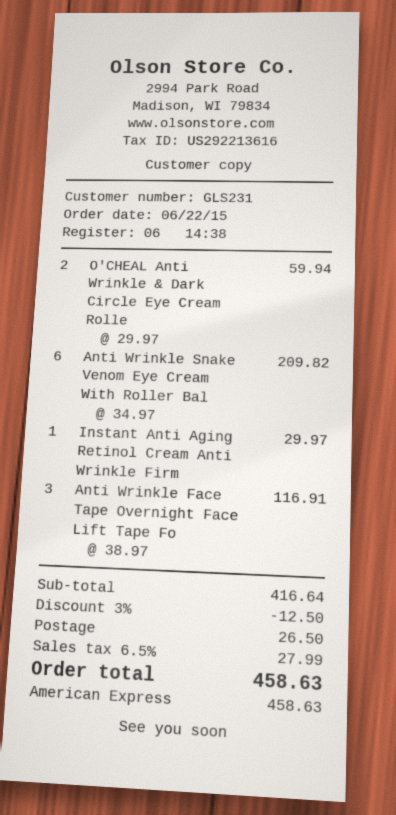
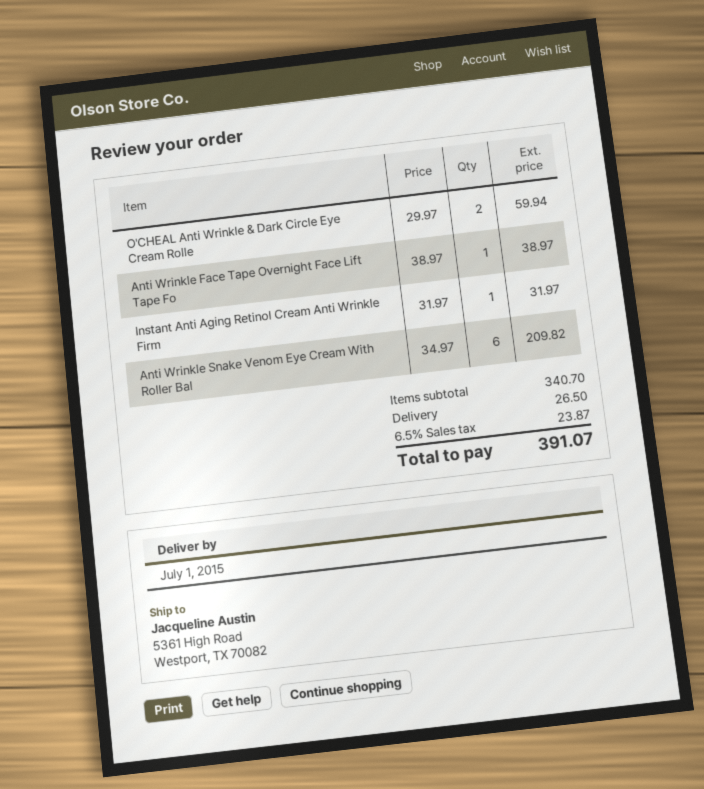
Instant Anti Aging Retinol Cream Anti Wrinkle Firm: 1 x 29.97 = 29.97 -> 1 x 31.97 = 31.97
Anti Wrinkle Face Tape Overnight Face Lift Tape Fo: 3 x 38.97 = 116.91 -> 1 x 38.97 = 38.97
subtotal: 416.64 -> 340.70
discount: 3% = 12.50 -> none
tax: 6.5% = 27.99 -> 6.5% = 23.87
total: 458.63 -> 391.07

